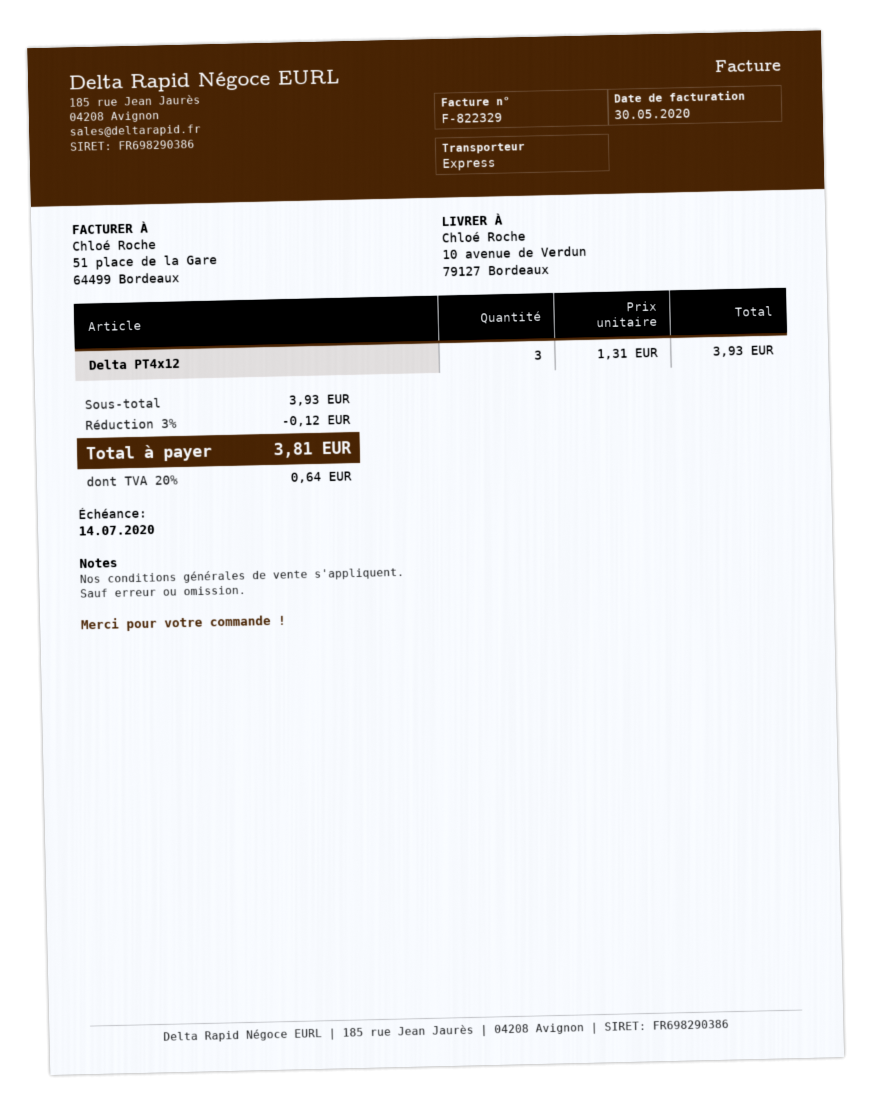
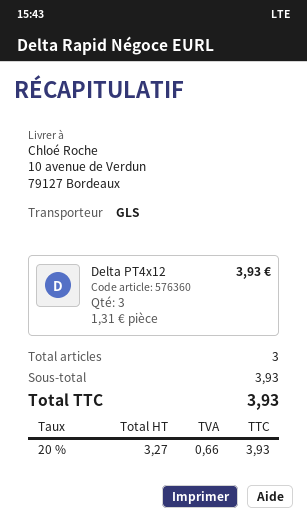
shipping method: express -> GLS
discount: 3% = 0.12 -> none
tax: 20% = 0.64 -> 20% = 0.66
total: 3.81 -> 3.93

